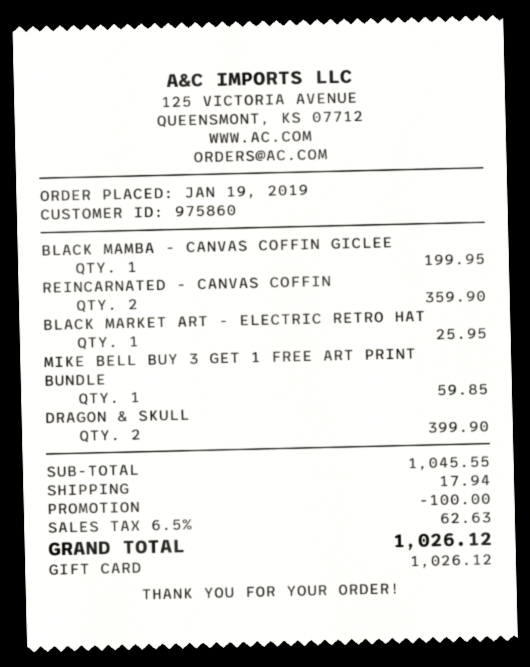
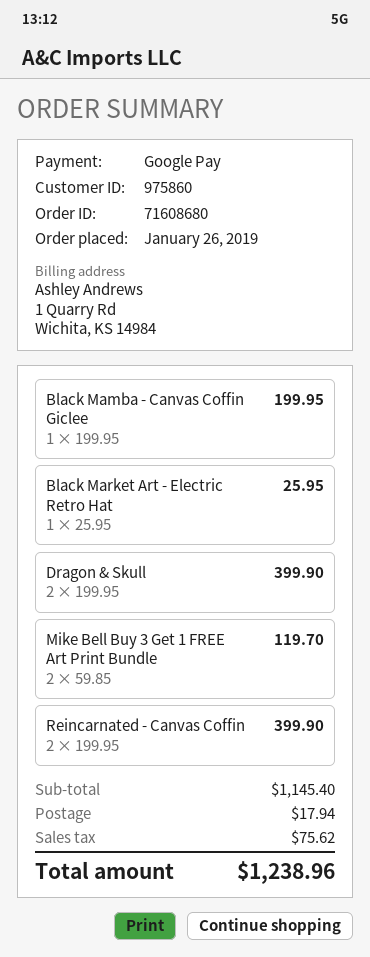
order date: 2019-01-19 -> 2019-01-26
payment method: gift card -> Google Pay
REINCARNATED - CANVAS COFFIN: 2 for 359.90 -> 2 for 399.90
MIKE BELL BUY 3 GET 1 FREE ART PRINT BUNDLE: 1 for 59.85 -> 2 for 119.70
subtotal: 1045.55 -> 1145.40
discount: 100.00 -> none
tax: 62.63 -> 75.62
total: 1026.12 -> 1238.96

